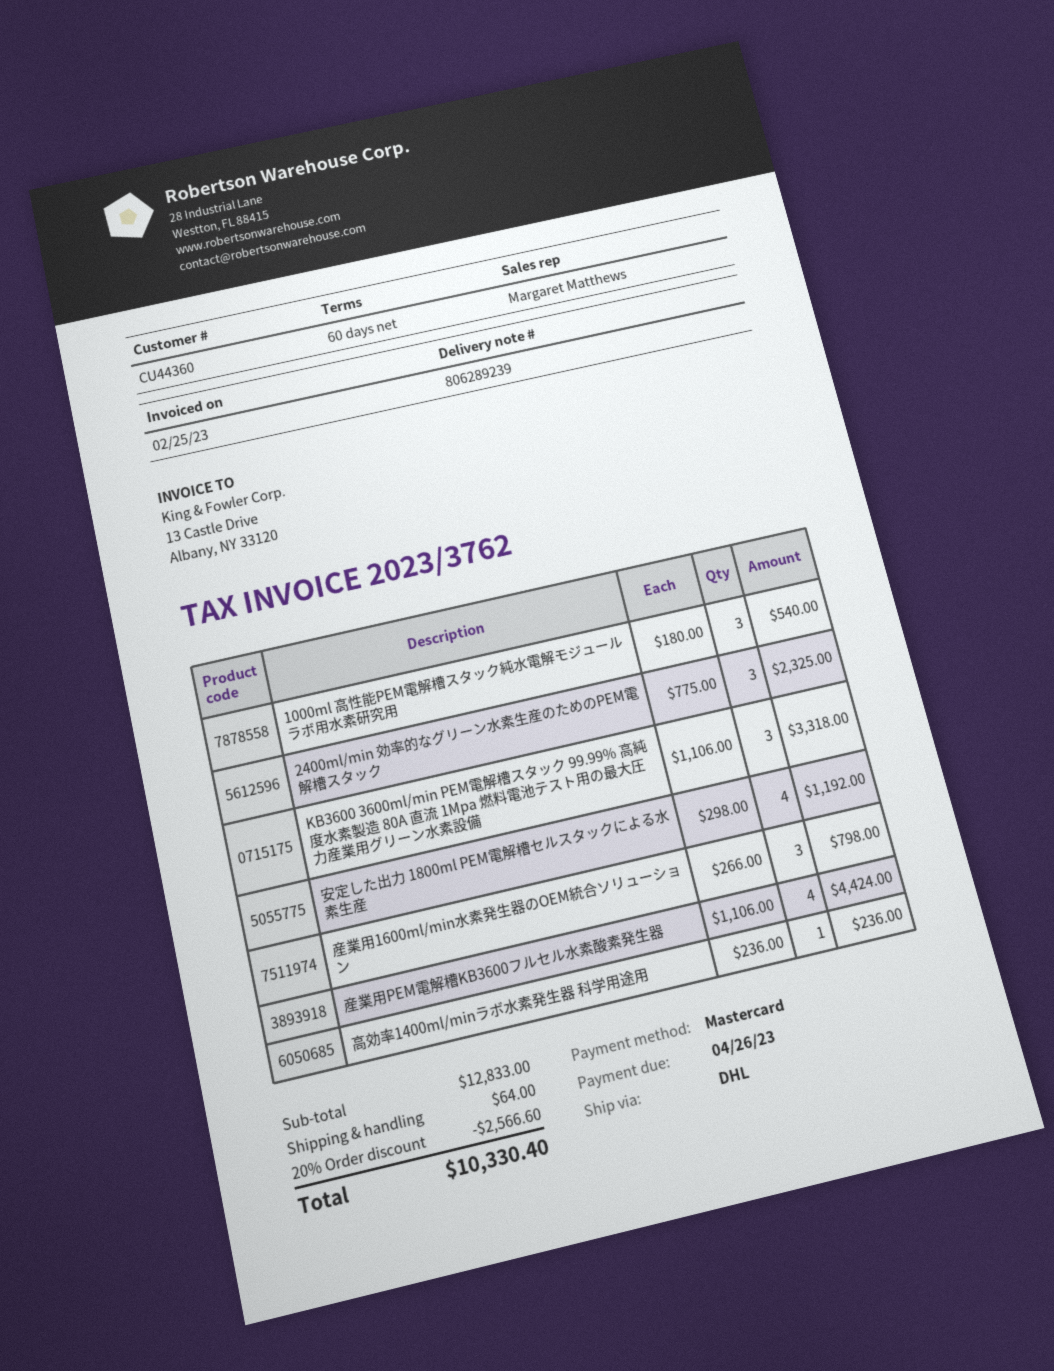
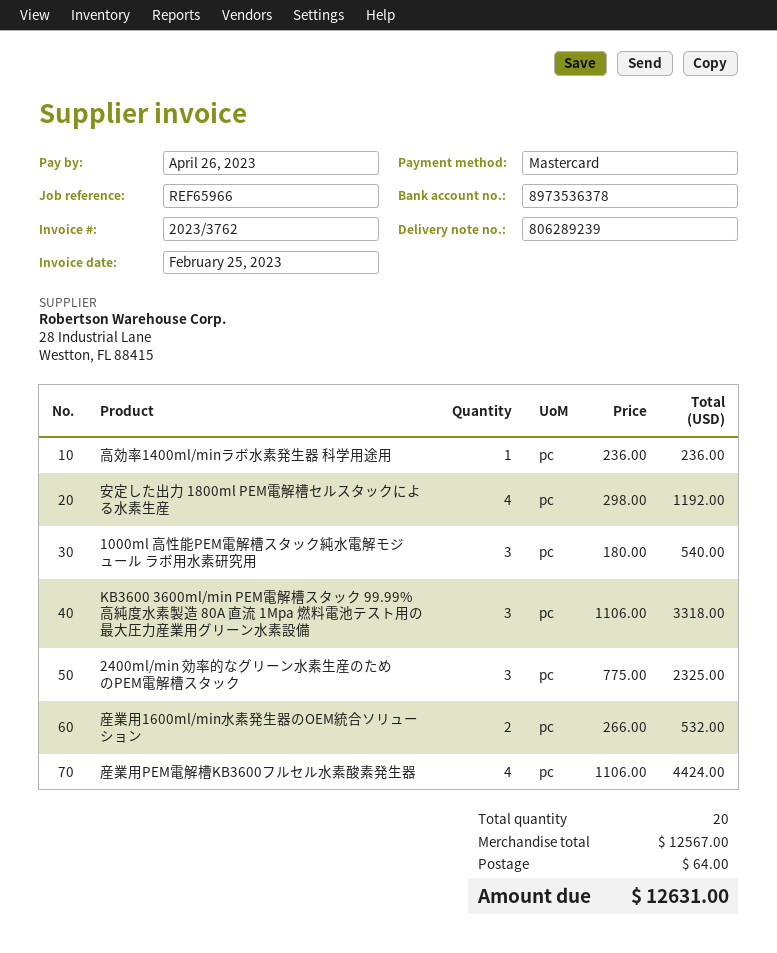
産業用1600ml/min水素発生器のOEM統合ソリューション: 3 x 266.00 = 798.00 -> 2 x 266.00 = 532.00
subtotal: 12833.00 -> 12567.00
discount: 20% = 2566.60 -> none
total: 10330.40 -> 12631.00

